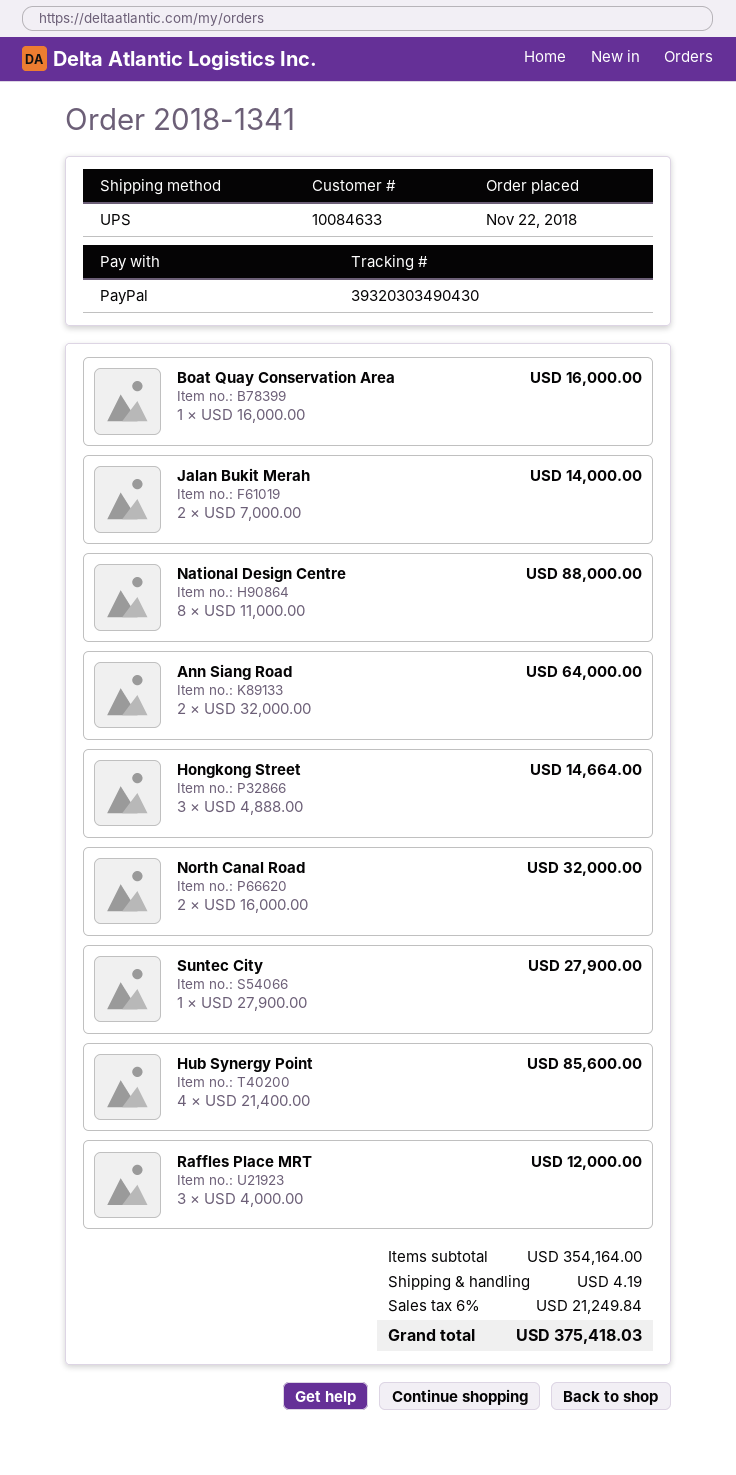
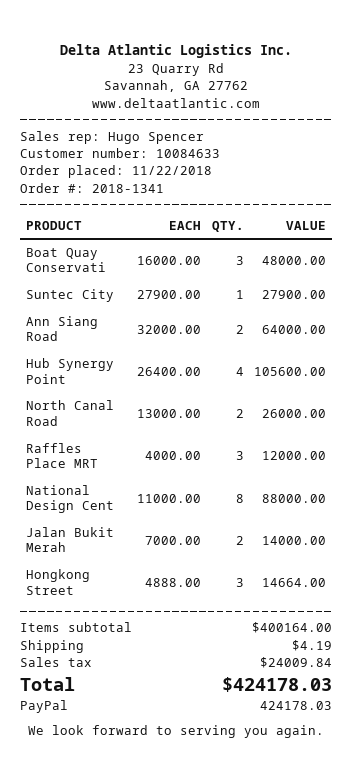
Boat Quay Conservation Area: 1 x 16000.00 = 16000.00 -> 3 x 16000.00 = 48000.00
North Canal Road: 2 x 16000.00 = 32000.00 -> 2 x 13000.00 = 26000.00
Hub Synergy Point: 4 x 21400.00 = 85600.00 -> 4 x 26400.00 = 105600.00
subtotal: 354164.00 -> 400164.00
tax: 21249.84 -> 24009.84
total: 375418.03 -> 424178.03

